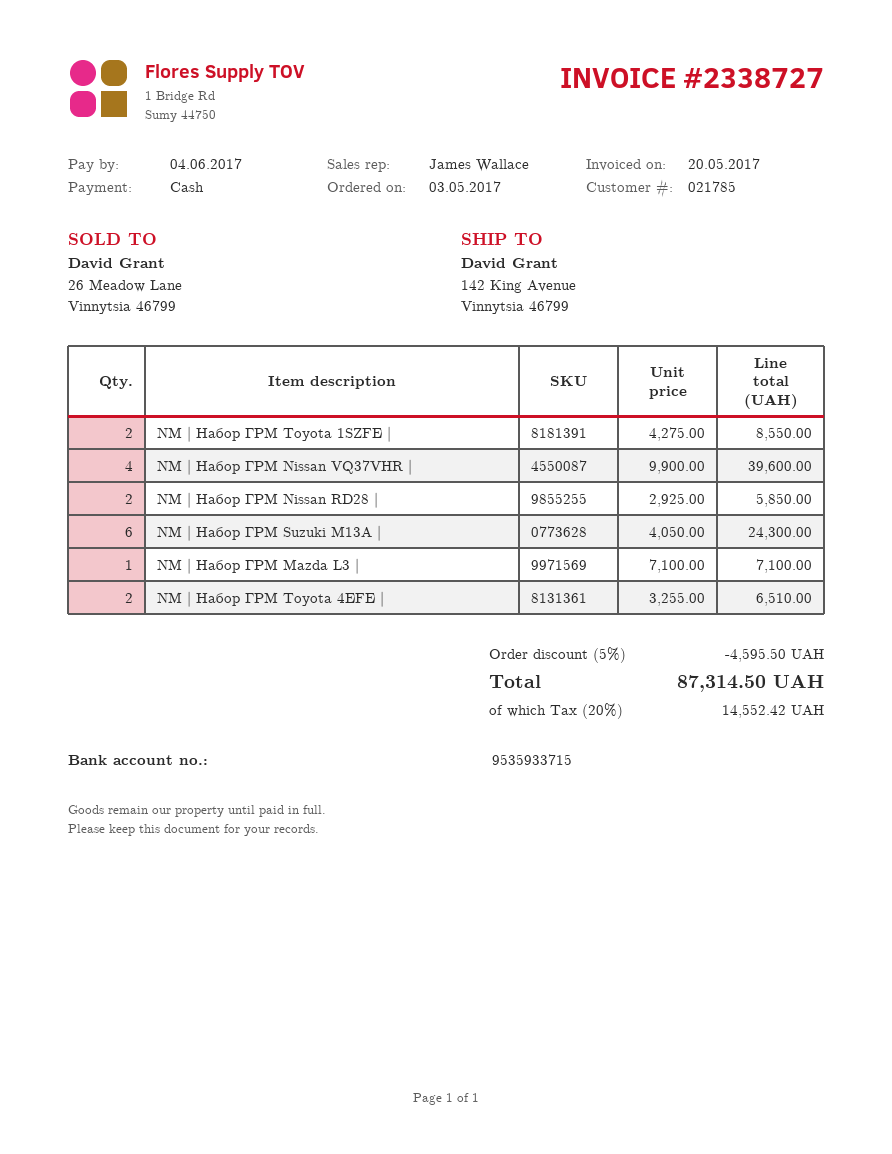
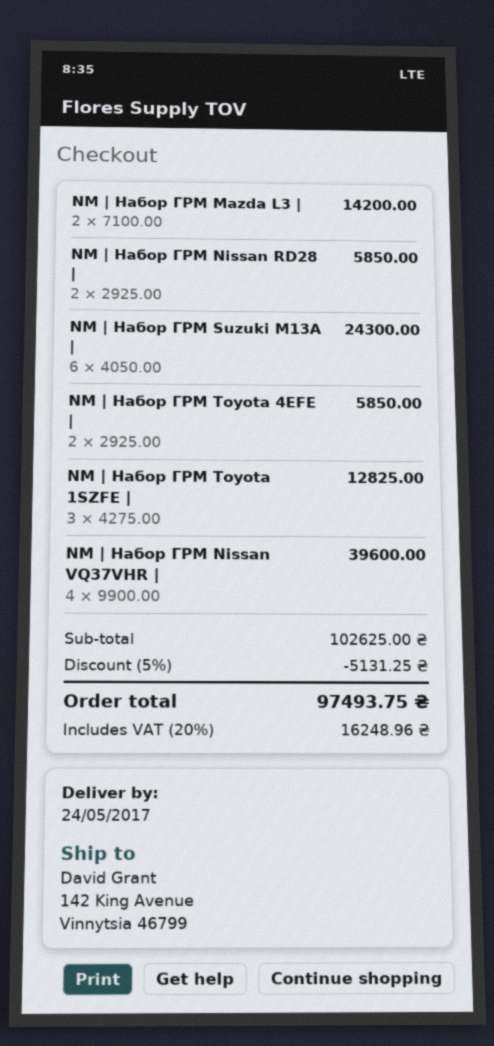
NM | Набор ГРМ Toyota 1SZFE |: 2 x 4275.00 = 8550.00 -> 3 x 4275.00 = 12825.00
NM | Набор ГРМ Mazda L3 |: 1 x 7100.00 = 7100.00 -> 2 x 7100.00 = 14200.00
NM | Набор ГРМ Toyota 4EFE |: 2 x 3255.00 = 6510.00 -> 2 x 2925.00 = 5850.00
discount: 5% = 4595.50 -> 5% = 5131.25
tax: 20% = 14552.42 -> 20% = 16248.96
total: 87314.50 -> 97493.75

